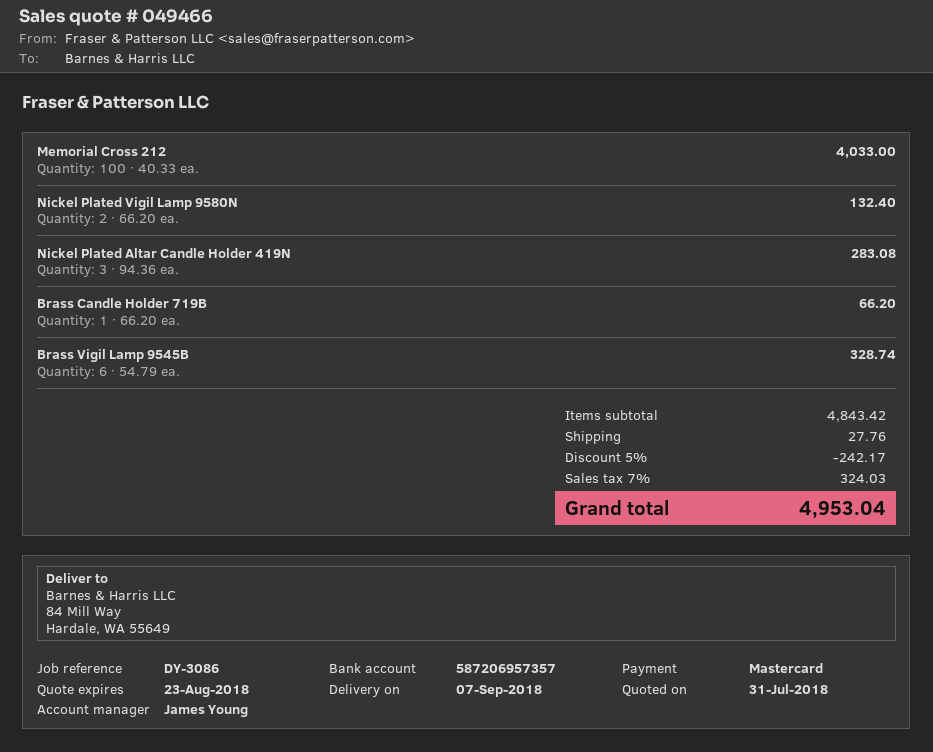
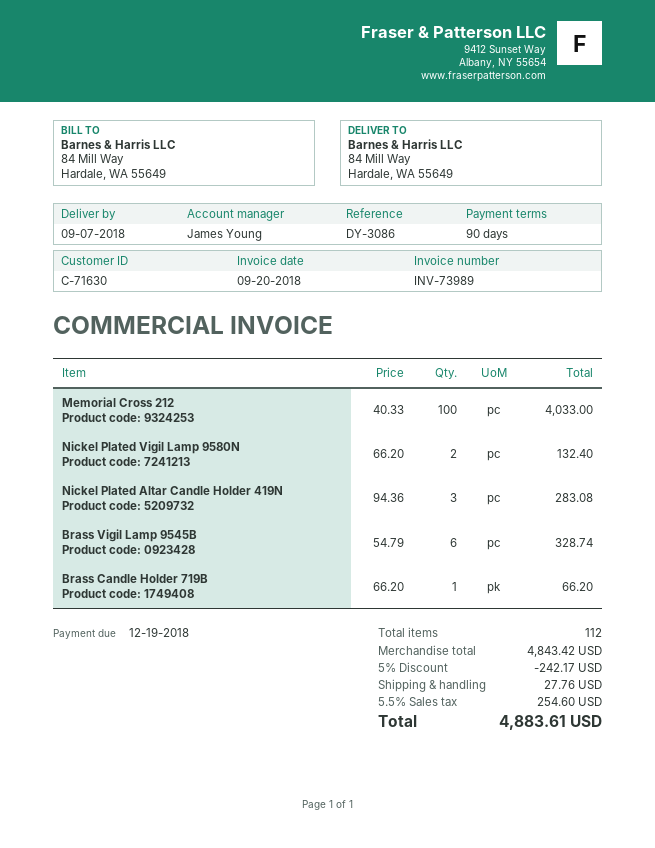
tax: 7% = 324.03 -> 5.5% = 254.60
total: 4953.04 -> 4883.61

